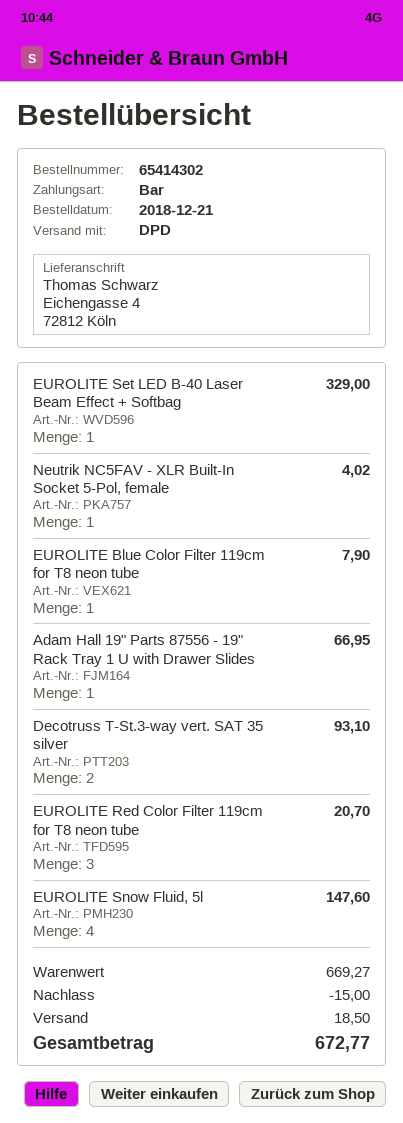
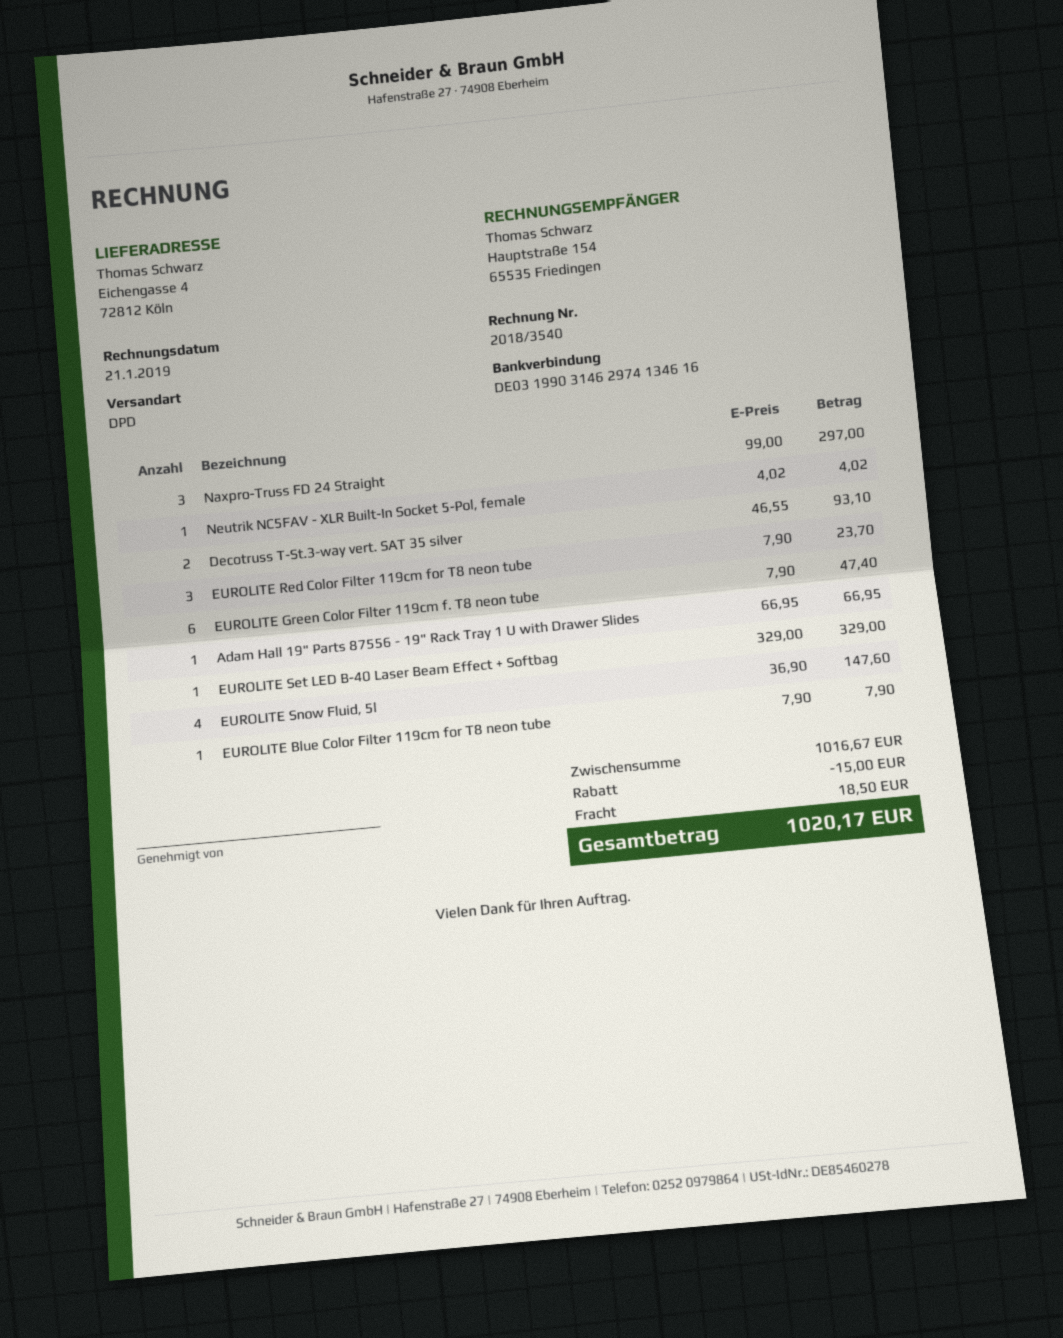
EUROLITE Red Color Filter 119cm for T8 neon tube: 3 for 20.70 -> 3 for 23.70
Naxpro-Truss FD 24 Straight: none -> 3 for 297.00
EUROLITE Green Color Filter 119cm f. T8 neon tube: none -> 6 for 47.40
subtotal: 669.27 -> 1016.67
total: 672.77 -> 1020.17

